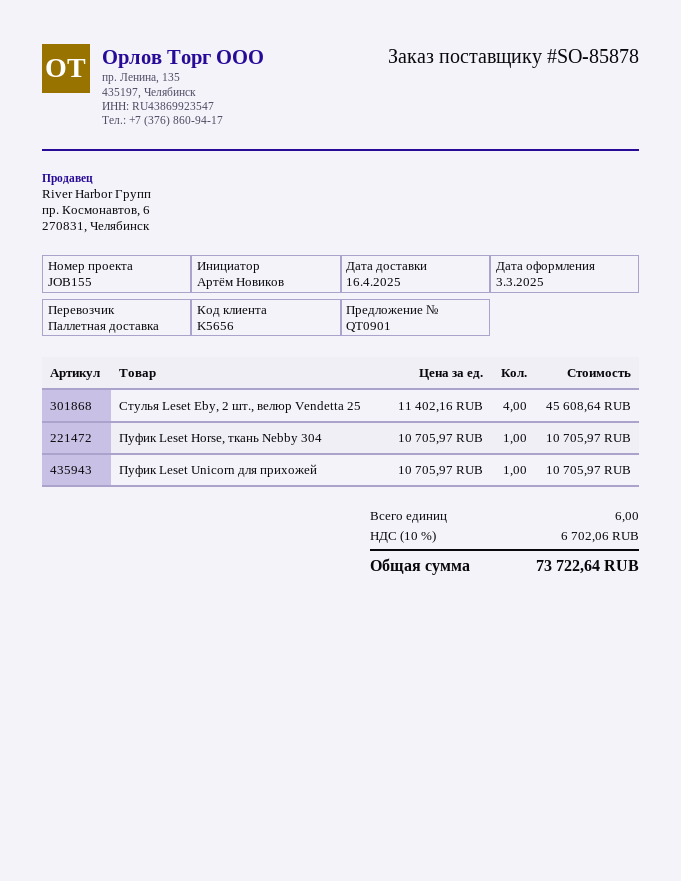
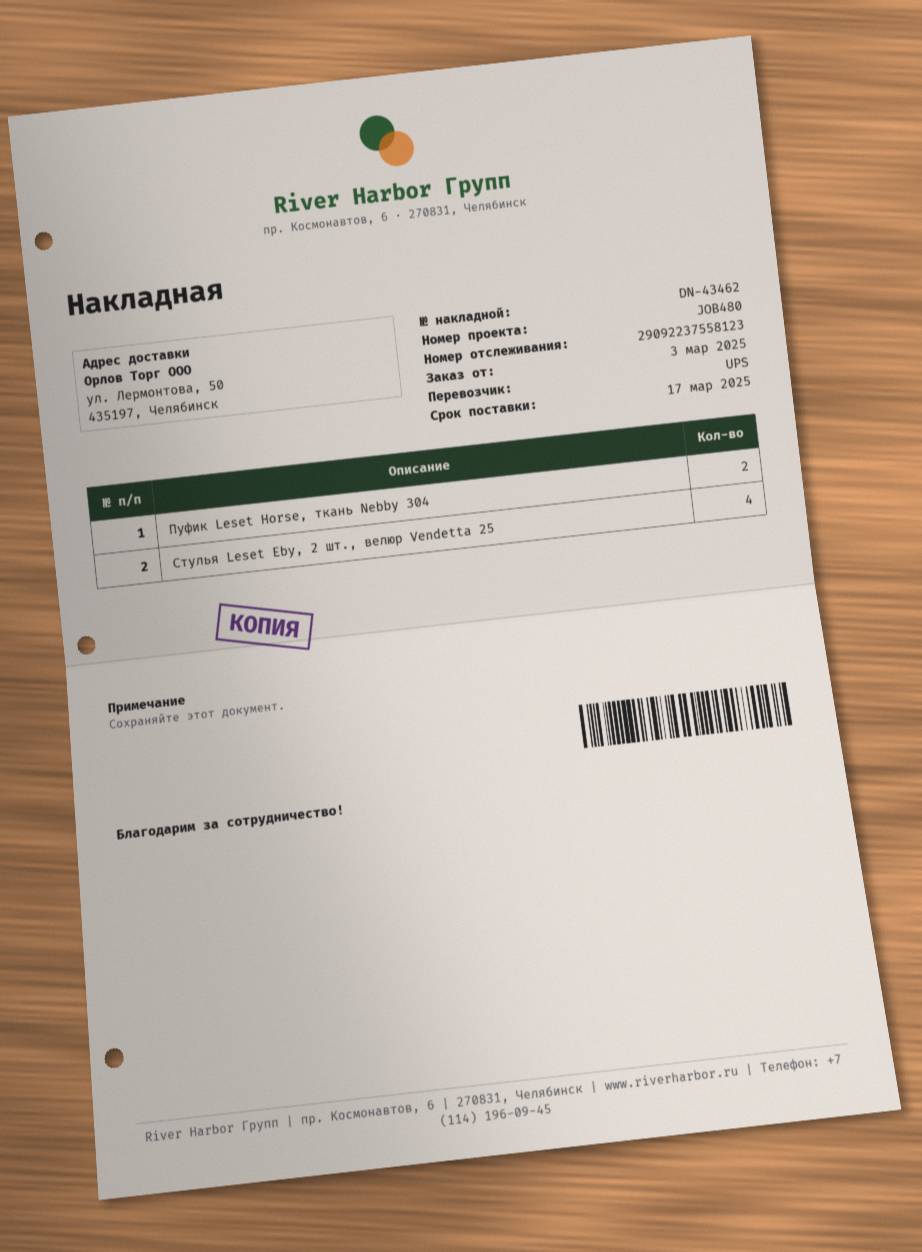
delivery date: 2025-04-16 -> 2025-03-17
reference: JOB155 -> JOB480
shipping method: pallet freight -> UPS
Пуфик Leset Horse, ткань Nebby 304: 1 -> 2
Пуфик Leset Unicorn для прихожей: 1 -> none

